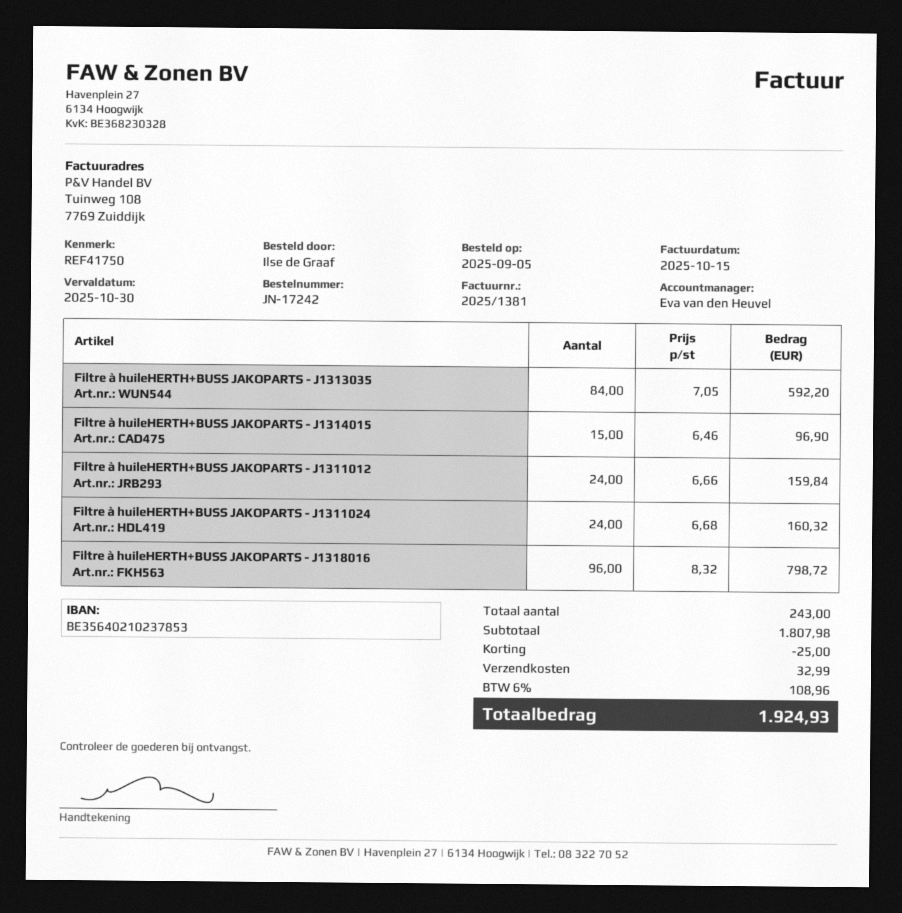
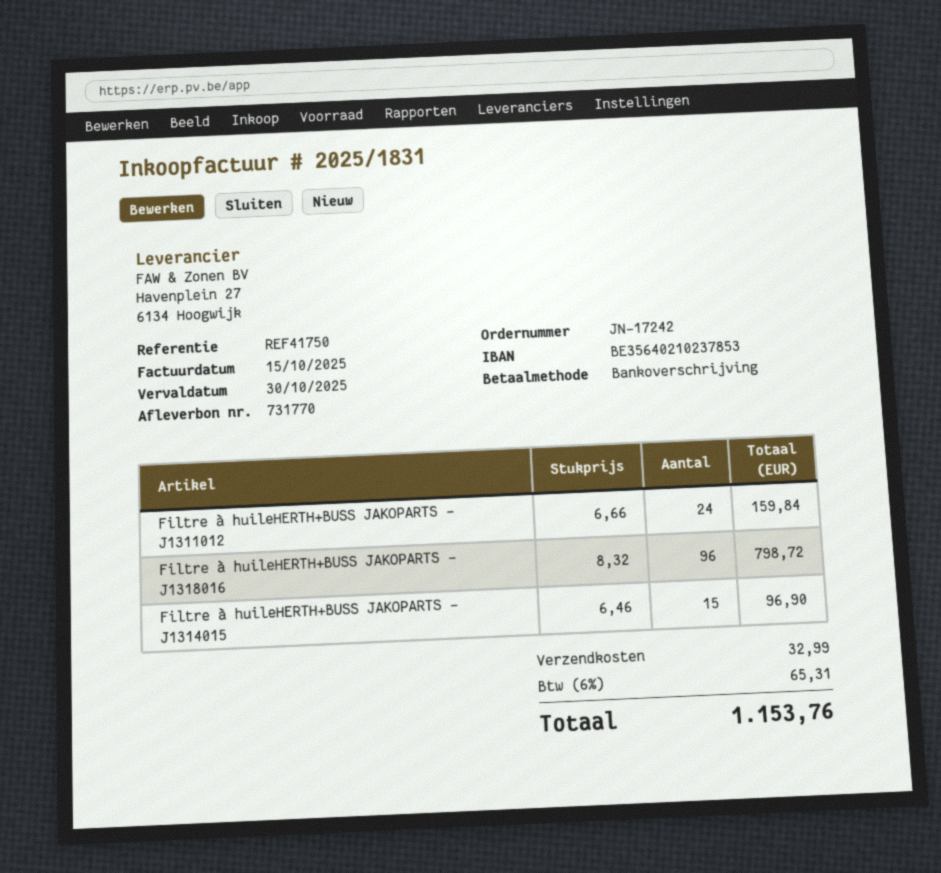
invoice number: 2025/1381 -> 2025/1831
Filtre à huileHERTH+BUSS JAKOPARTS - J1313035: 84 x 7.05 = 592.20 -> none
Filtre à huileHERTH+BUSS JAKOPARTS - J1311024: 24 x 6.68 = 160.32 -> none
discount: 25.00 -> none
tax: 6% = 108.96 -> 6% = 65.31
total: 1924.93 -> 1153.76

